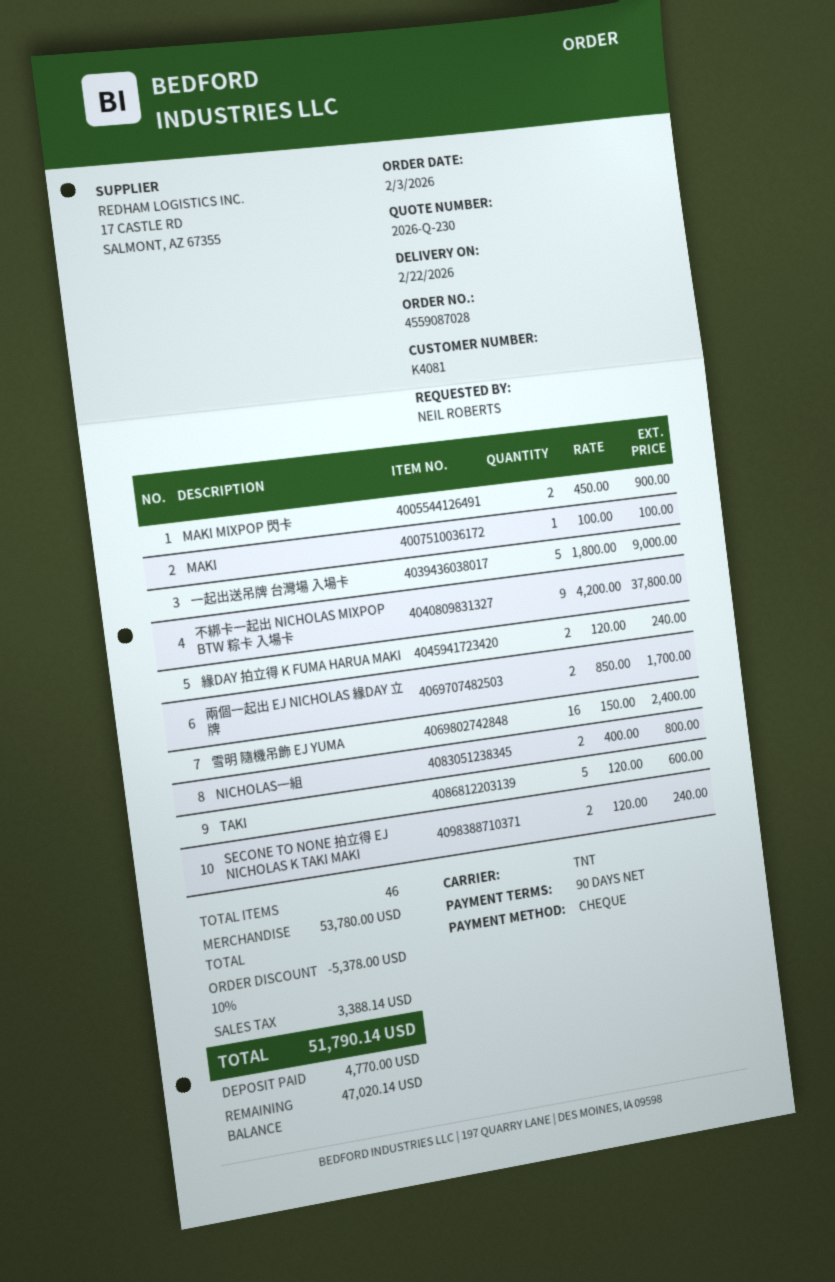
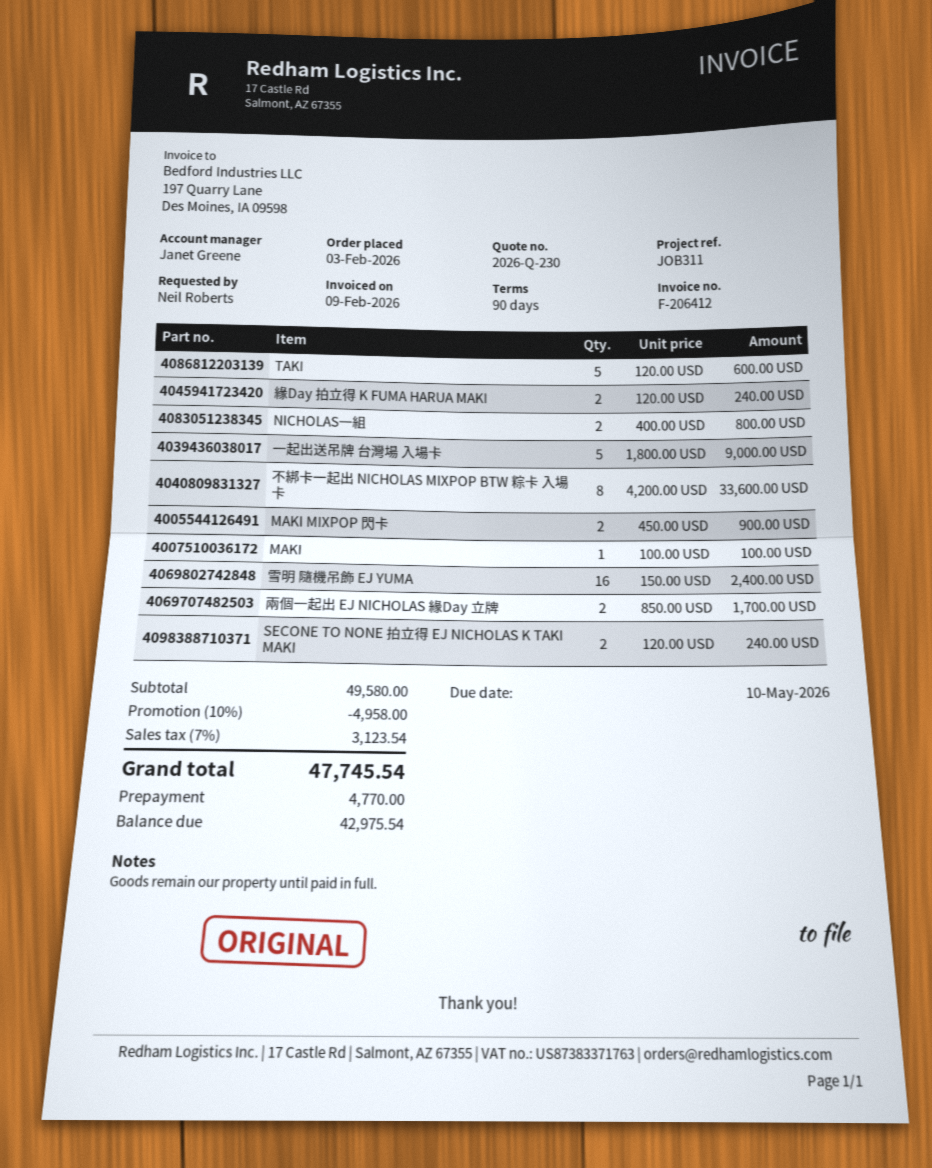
不綁卡一起出 NICHOLAS MIXPOP BTW 粽卡 入場卡: 9 x 4200.00 = 37800.00 -> 8 x 4200.00 = 33600.00
subtotal: 53780.00 -> 49580.00
discount: 10% = 5378.00 -> 10% = 4958.00
tax: 3388.14 -> 3123.54
total: 51790.14 -> 47745.54
balance: 47020.14 -> 42975.54

